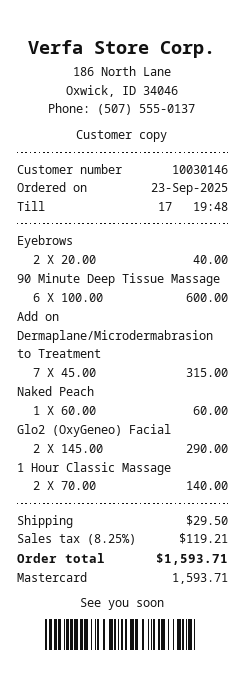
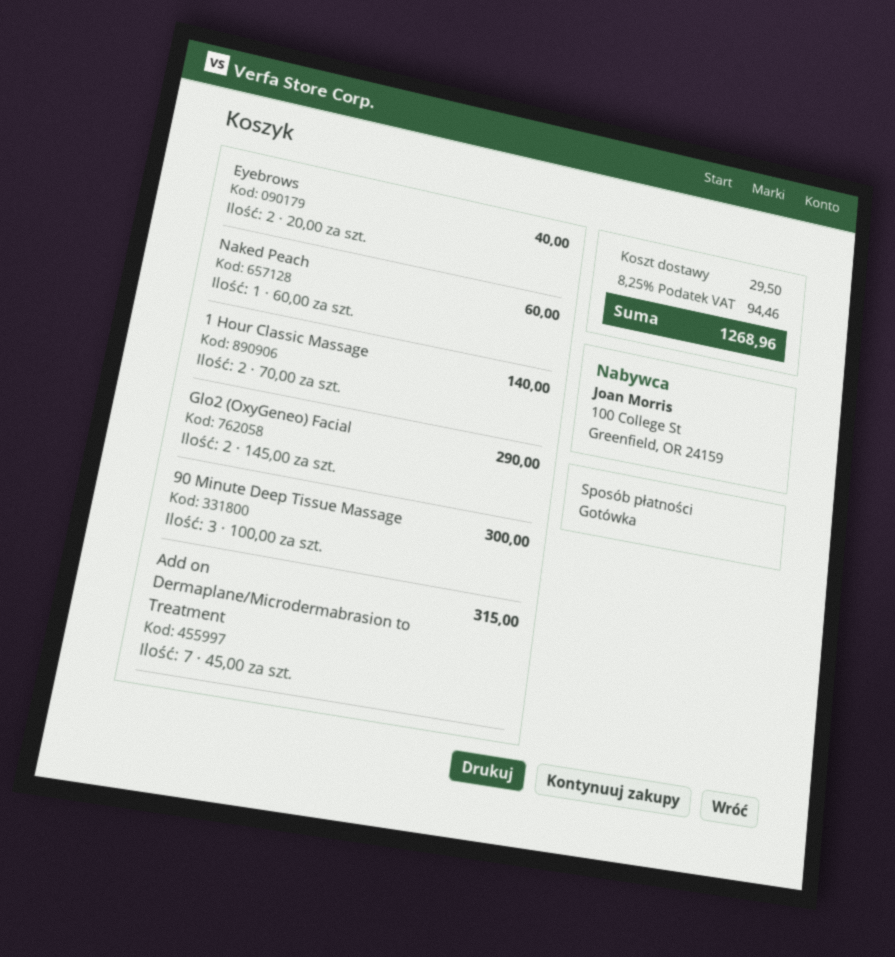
payment method: Mastercard -> cash
90 Minute Deep Tissue Massage: 6 x 100.00 = 600.00 -> 3 x 100.00 = 300.00
tax: 8.25% = 119.21 -> 8.25% = 94.46
total: 1593.71 -> 1268.96

